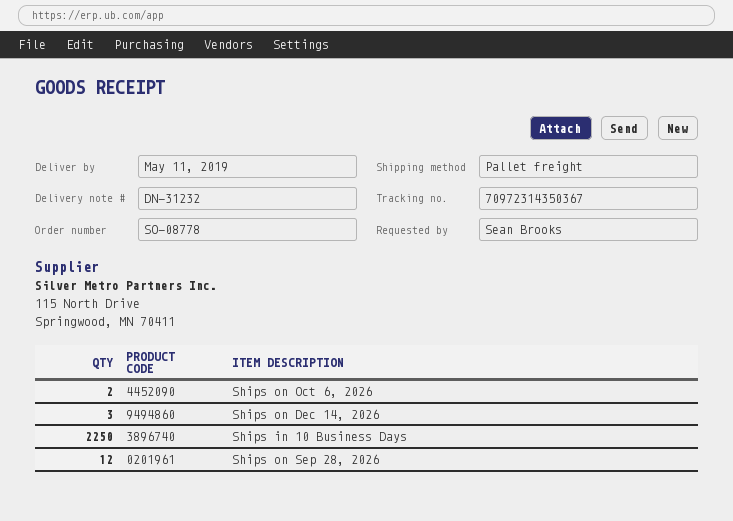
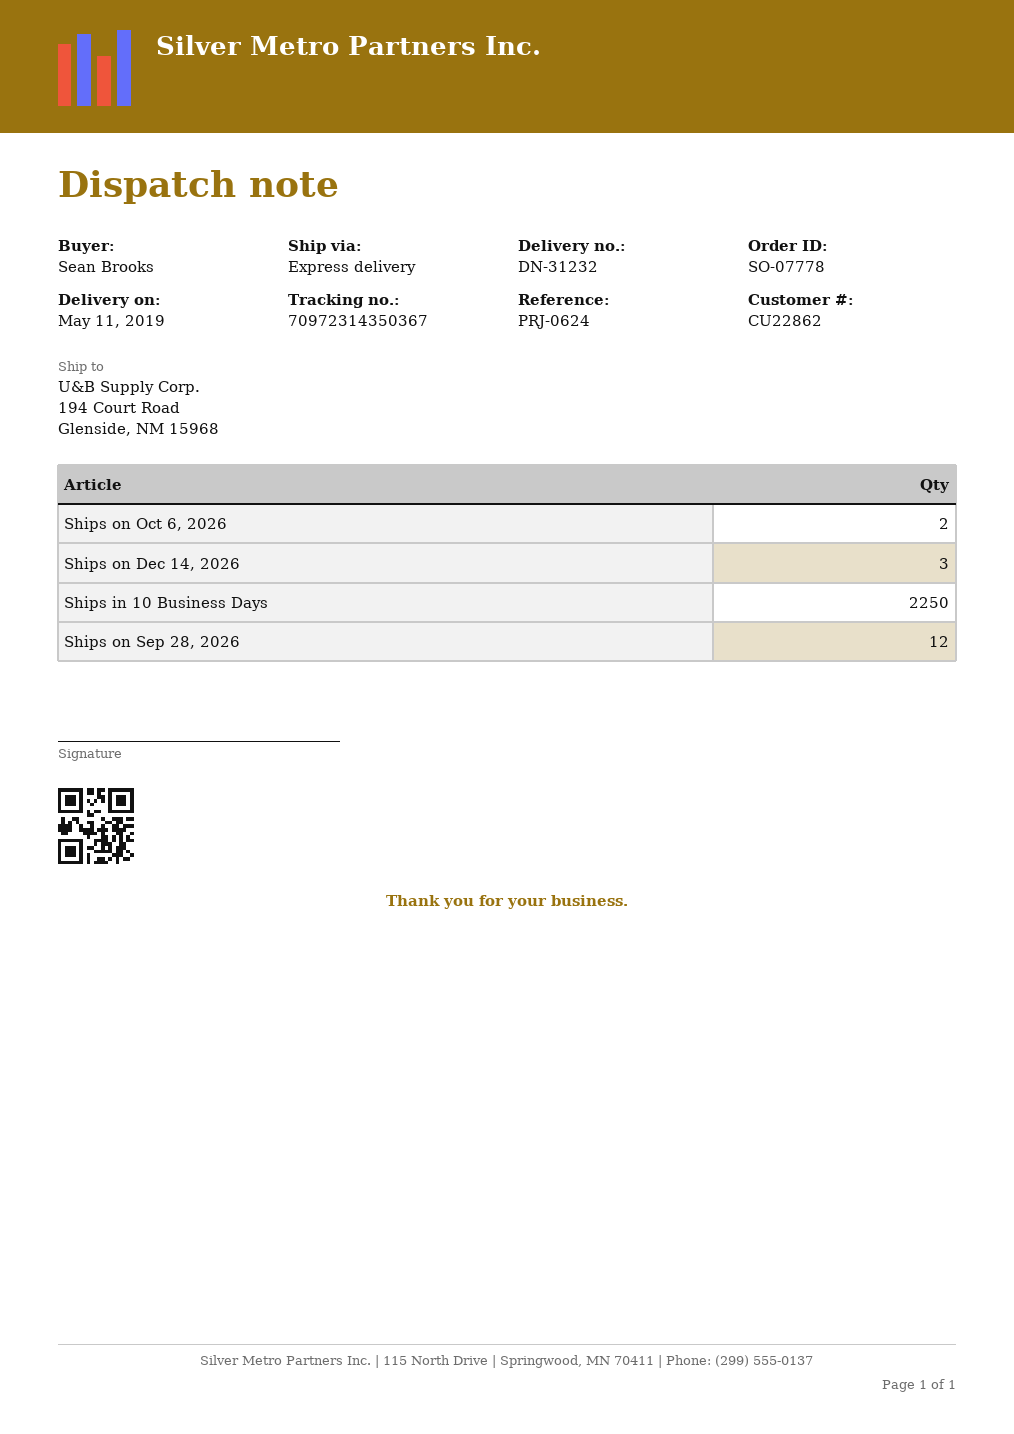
order number: SO-08778 -> SO-07778
shipping method: pallet freight -> express

